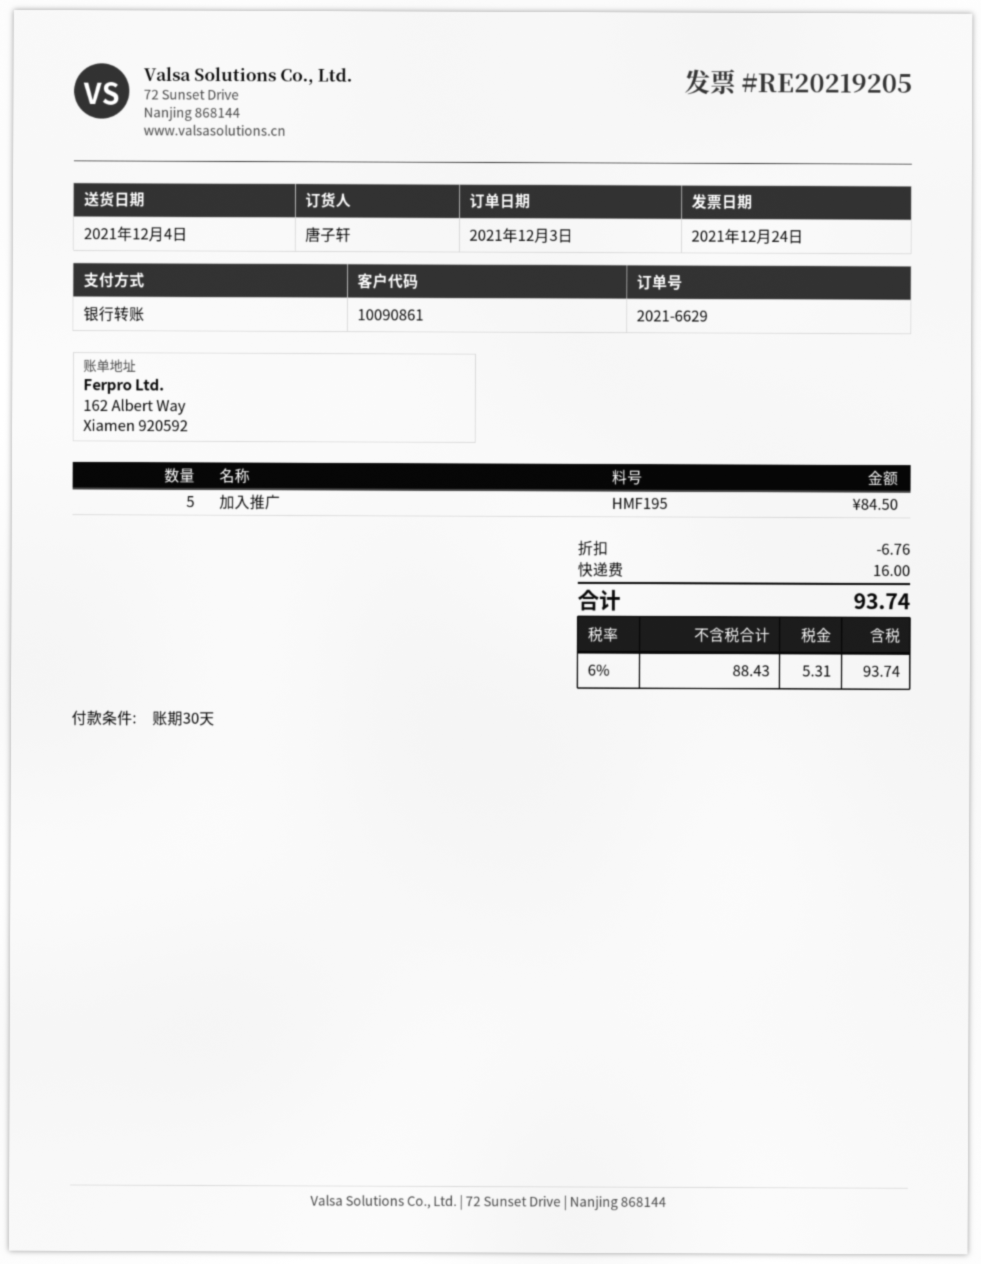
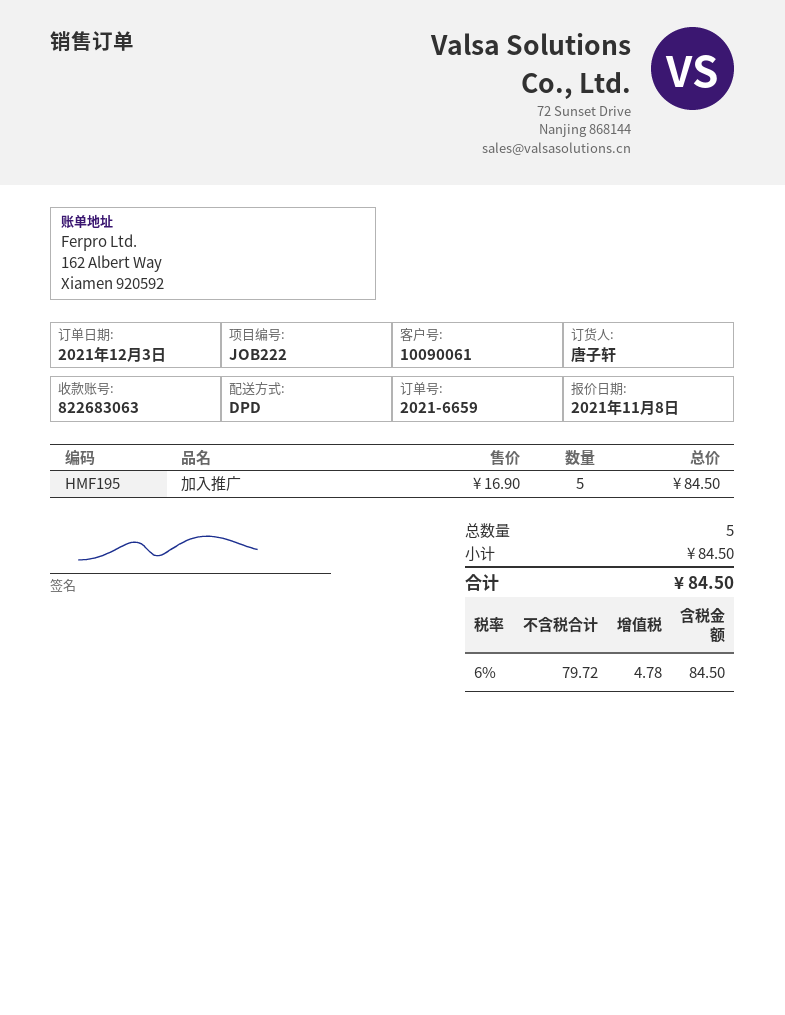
order number: 2021-6629 -> 2021-6659
customer number: 10090861 -> 10090061
discount: 6.76 -> none
shipping: 16.00 -> none
net: 88.43 -> 79.72
tax: 6% = 5.31 -> 6% = 4.78
total: 93.74 -> 84.50

